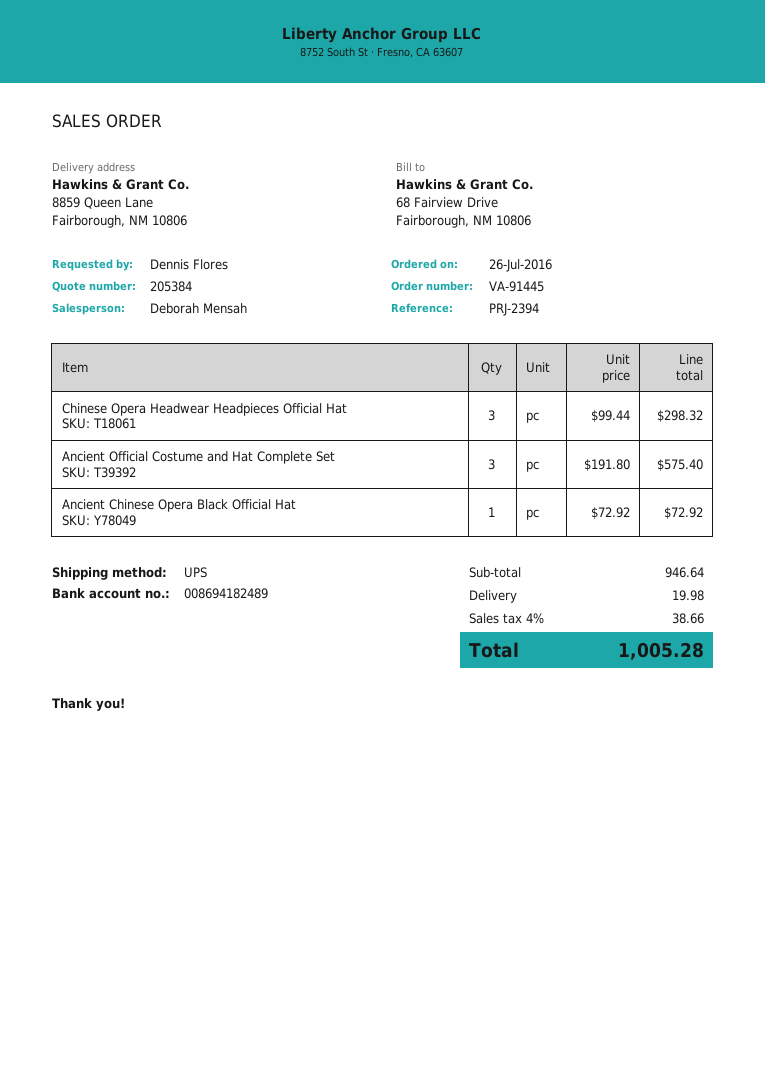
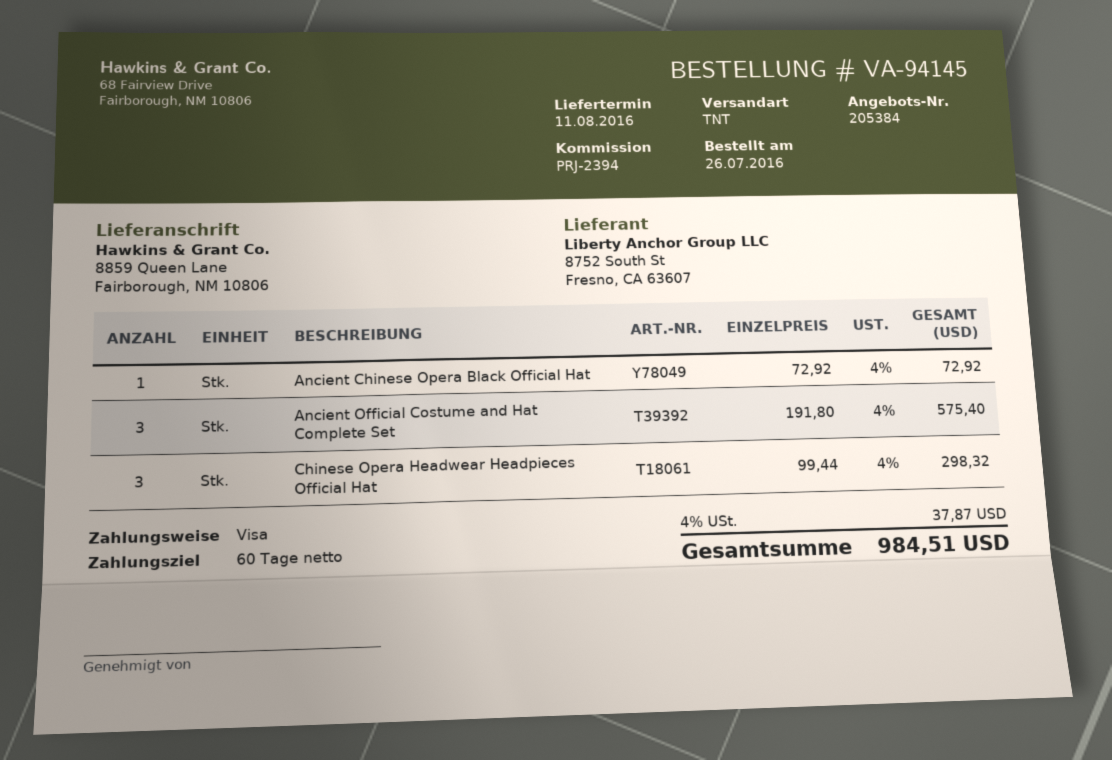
order number: VA-91445 -> VA-94145
shipping method: UPS -> TNT
shipping: 19.98 -> none
tax: 4% = 38.66 -> 4% = 37.87
total: 1005.28 -> 984.51

